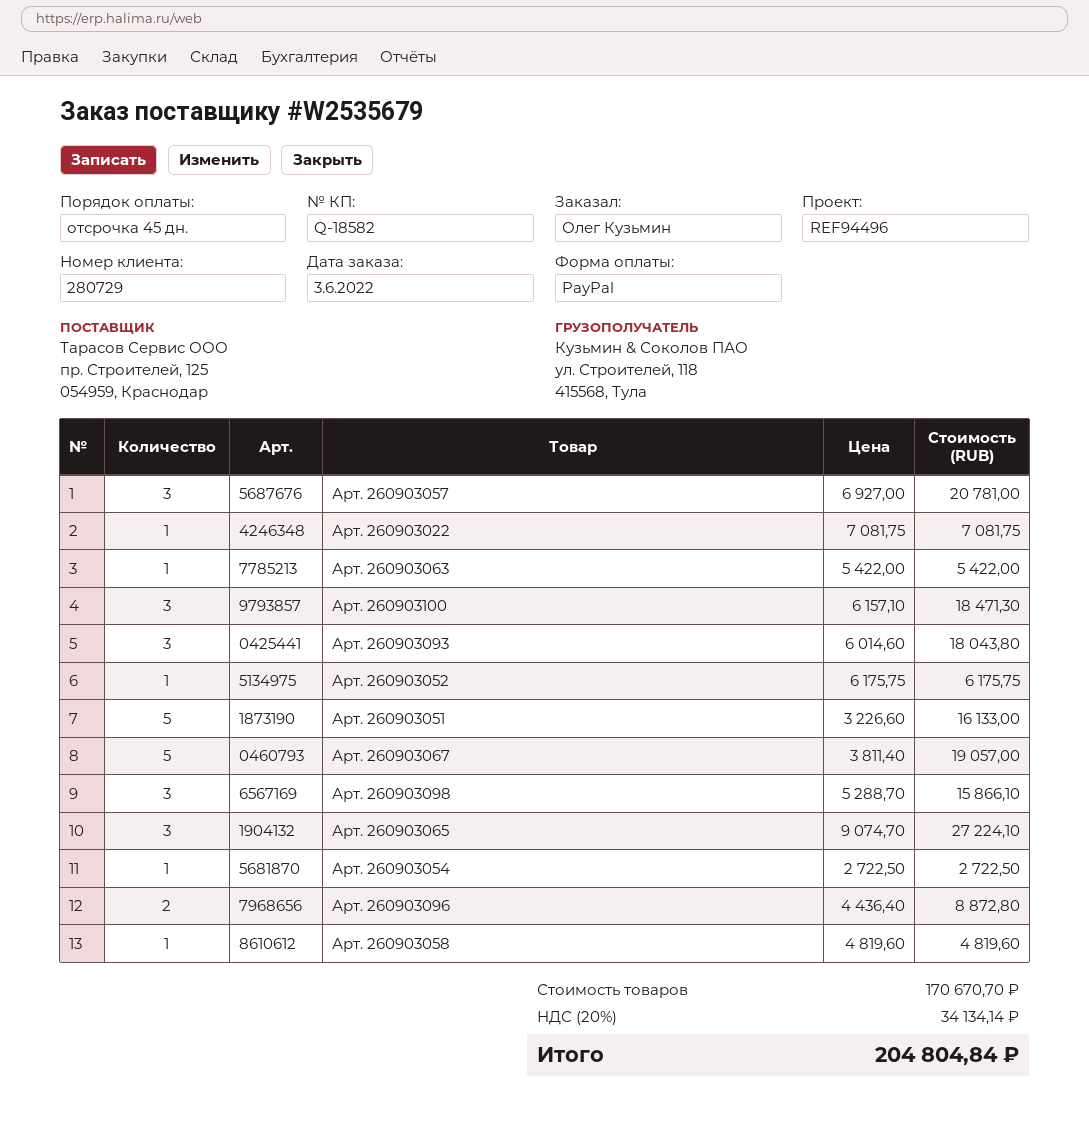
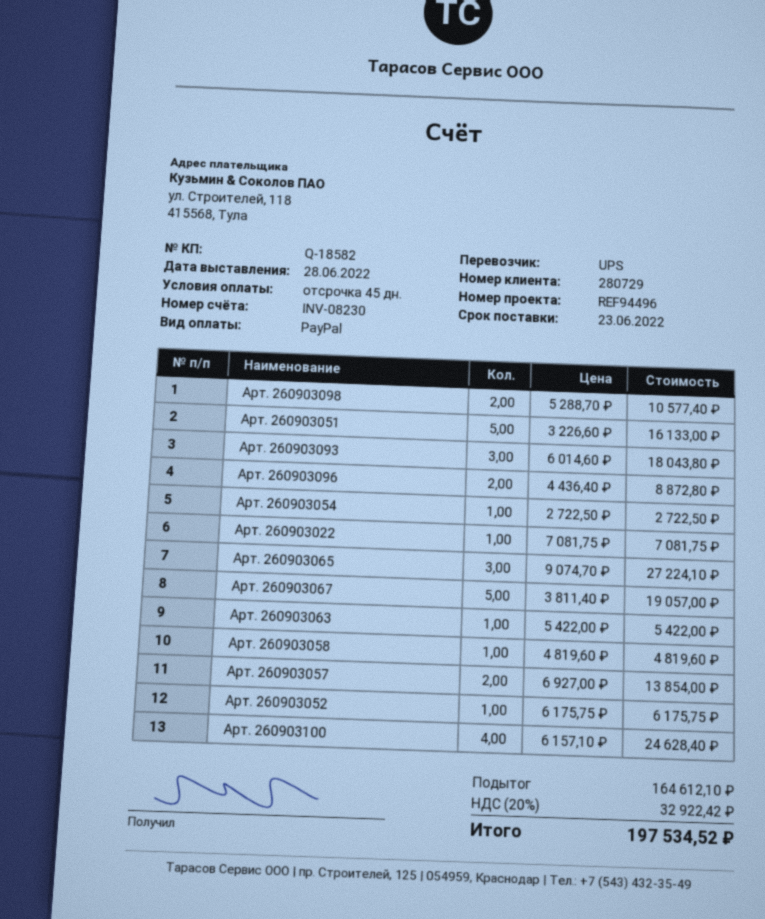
Арт. 260903057: 3 x 6927.00 = 20781.00 -> 2 x 6927.00 = 13854.00
Арт. 260903100: 3 x 6157.10 = 18471.30 -> 4 x 6157.10 = 24628.40
Арт. 260903098: 3 x 5288.70 = 15866.10 -> 2 x 5288.70 = 10577.40
subtotal: 170670.70 -> 164612.10
tax: 20% = 34134.14 -> 20% = 32922.42
total: 204804.84 -> 197534.52

